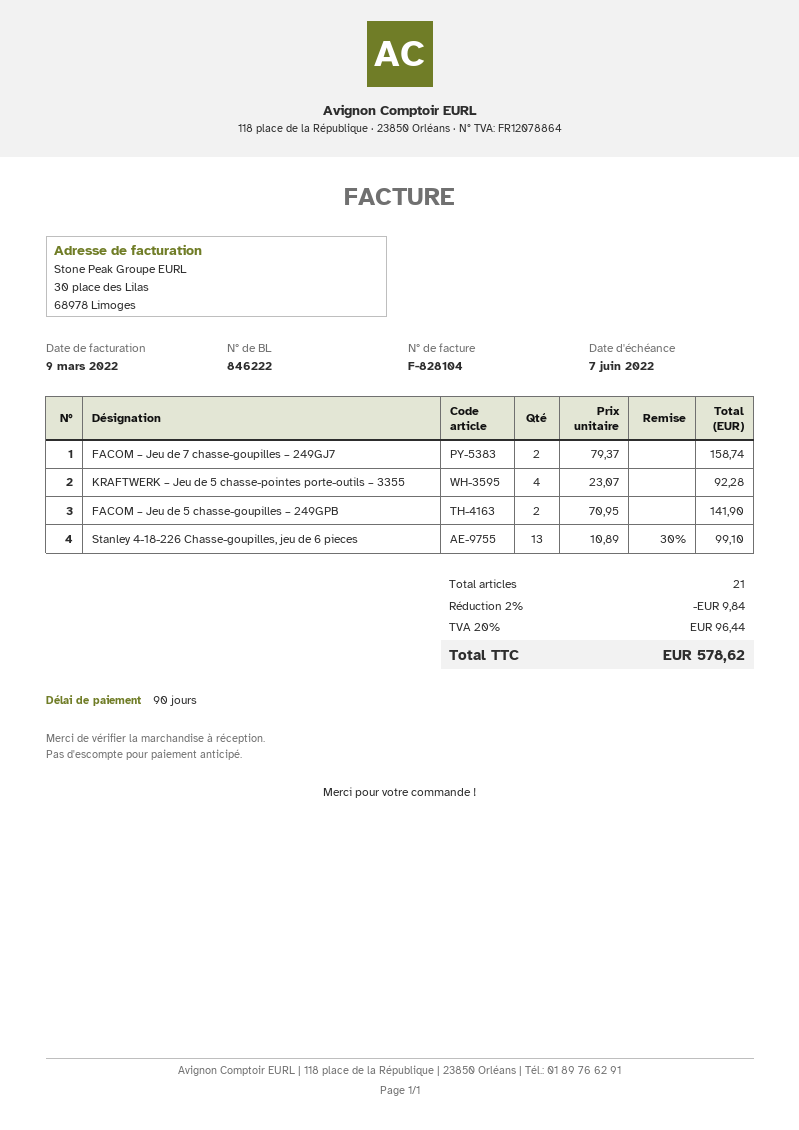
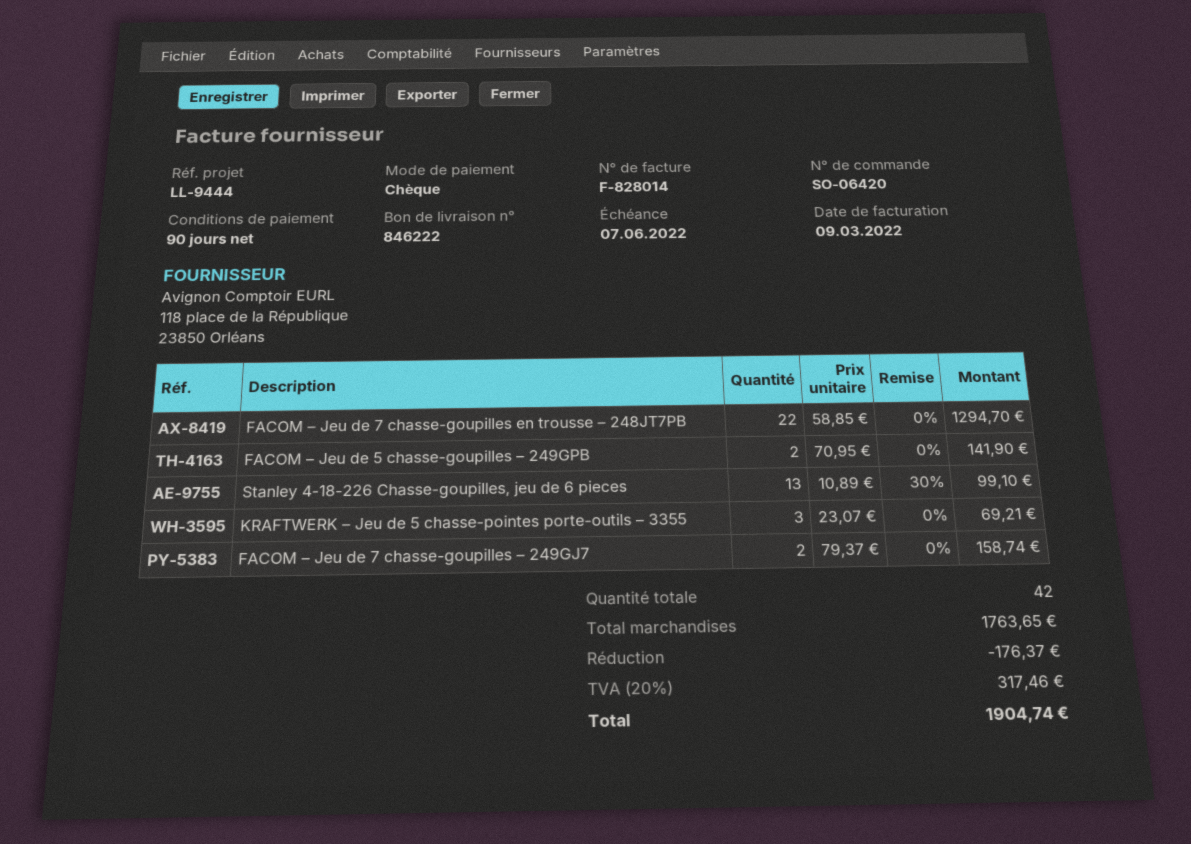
invoice number: F-828104 -> F-828014
KRAFTWERK – Jeu de 5 chasse-pointes porte-outils – 3355: 4 x 23.07 = 92.28 -> 3 x 23.07 = 69.21
FACOM – Jeu de 7 chasse-goupilles en trousse – 248JT7PB: none -> 22 x 58.85 = 1294.70
total quantity: 21 -> 42
discount: 9.84 -> 176.37
tax: 20% = 96.44 -> 20% = 317.46
total: 578.62 -> 1904.74

